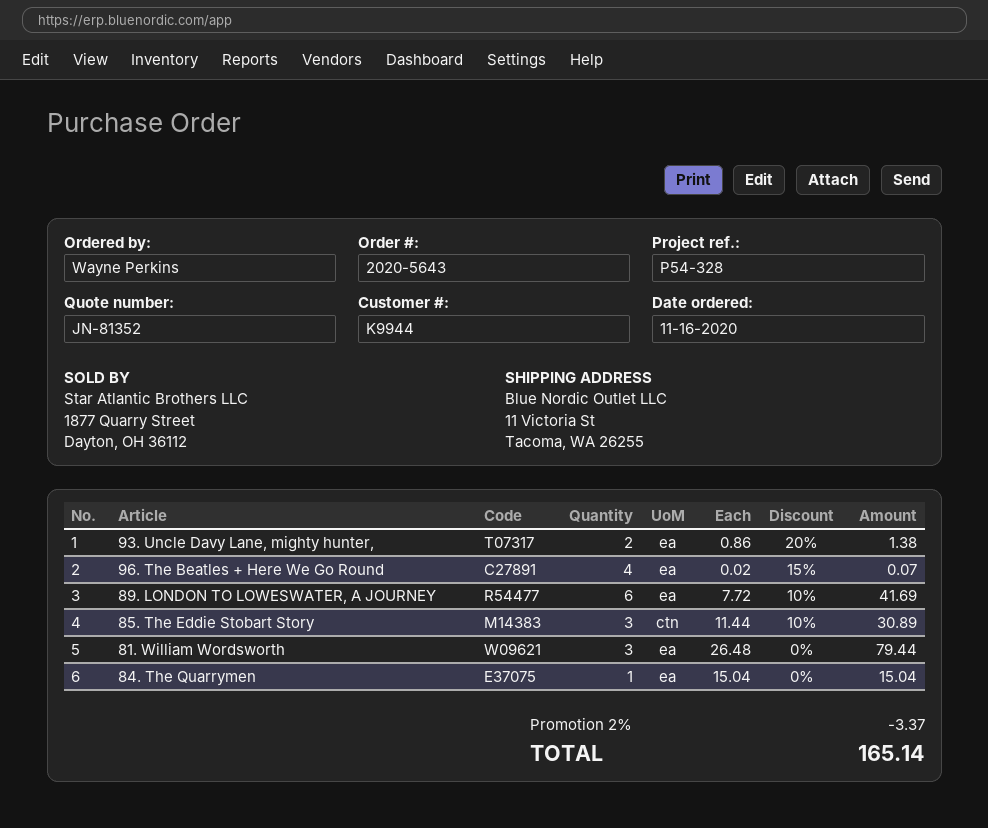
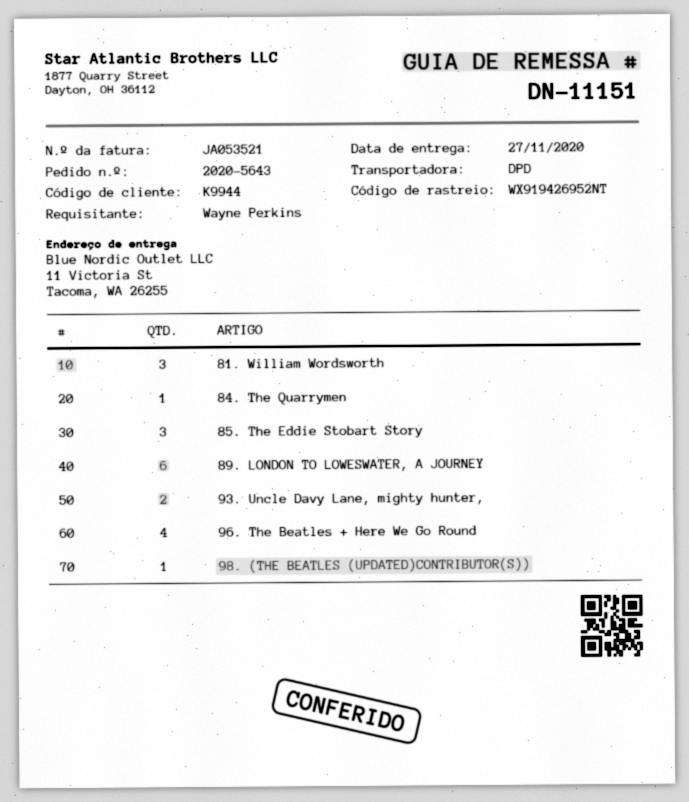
98. (THE BEATLES (UPDATED)CONTRIBUTOR(S)): none -> 1

